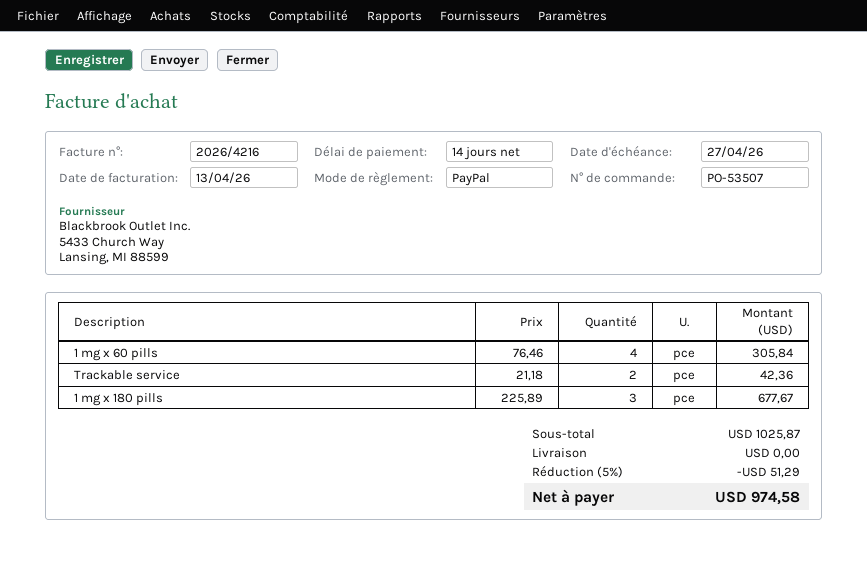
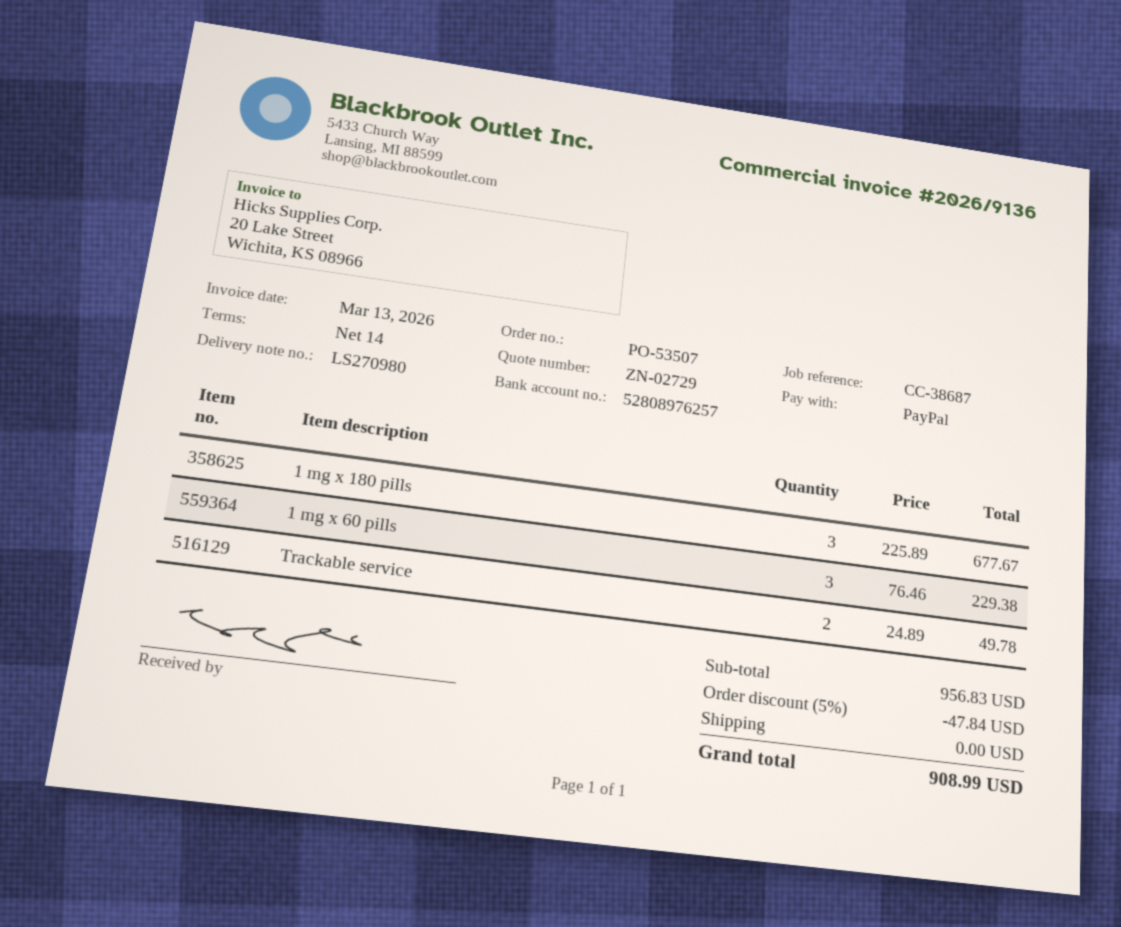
invoice number: 2026/4216 -> 2026/9136
invoice date: 2026-04-13 -> 2026-03-13
1 mg x 60 pills: 4 x 76.46 = 305.84 -> 3 x 76.46 = 229.38
Trackable service: 2 x 21.18 = 42.36 -> 2 x 24.89 = 49.78
subtotal: 1025.87 -> 956.83
discount: 5% = 51.29 -> 5% = 47.84
total: 974.58 -> 908.99

